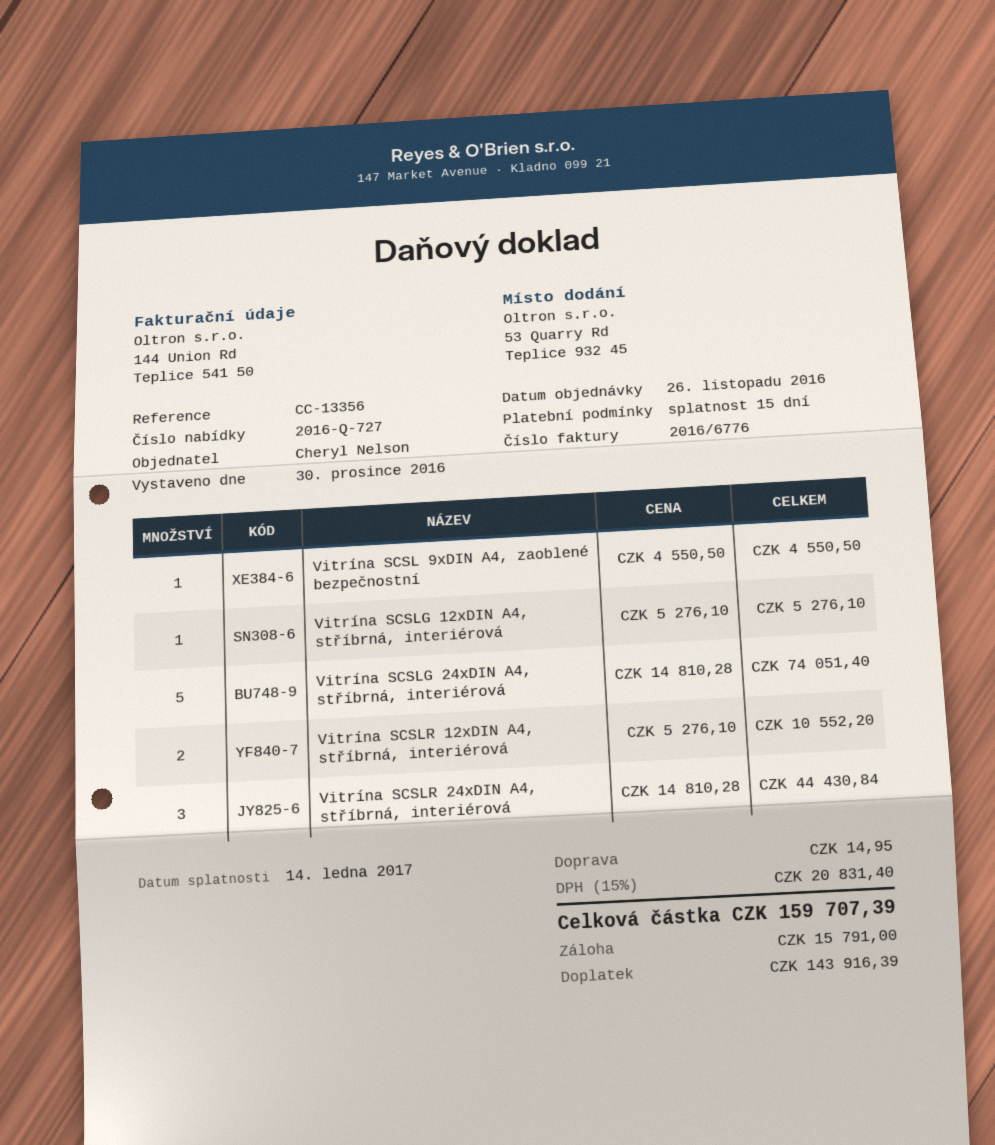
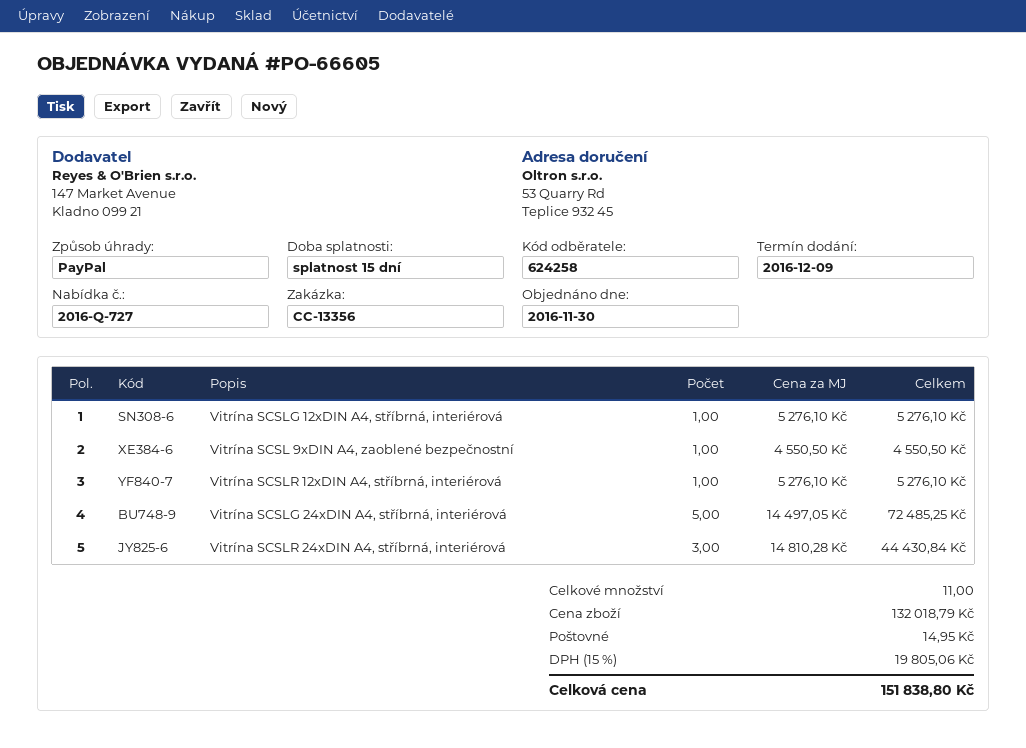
order date: 2016-11-26 -> 2016-11-30
Vitrína SCSLG 24xDIN A4, stříbrná, interiérová: 5 x 14810.28 = 74051.40 -> 5 x 14497.05 = 72485.25
Vitrína SCSLR 12xDIN A4, stříbrná, interiérová: 2 x 5276.10 = 10552.20 -> 1 x 5276.10 = 5276.10
tax: 15% = 20831.40 -> 15% = 19805.06
total: 159707.39 -> 151838.80

